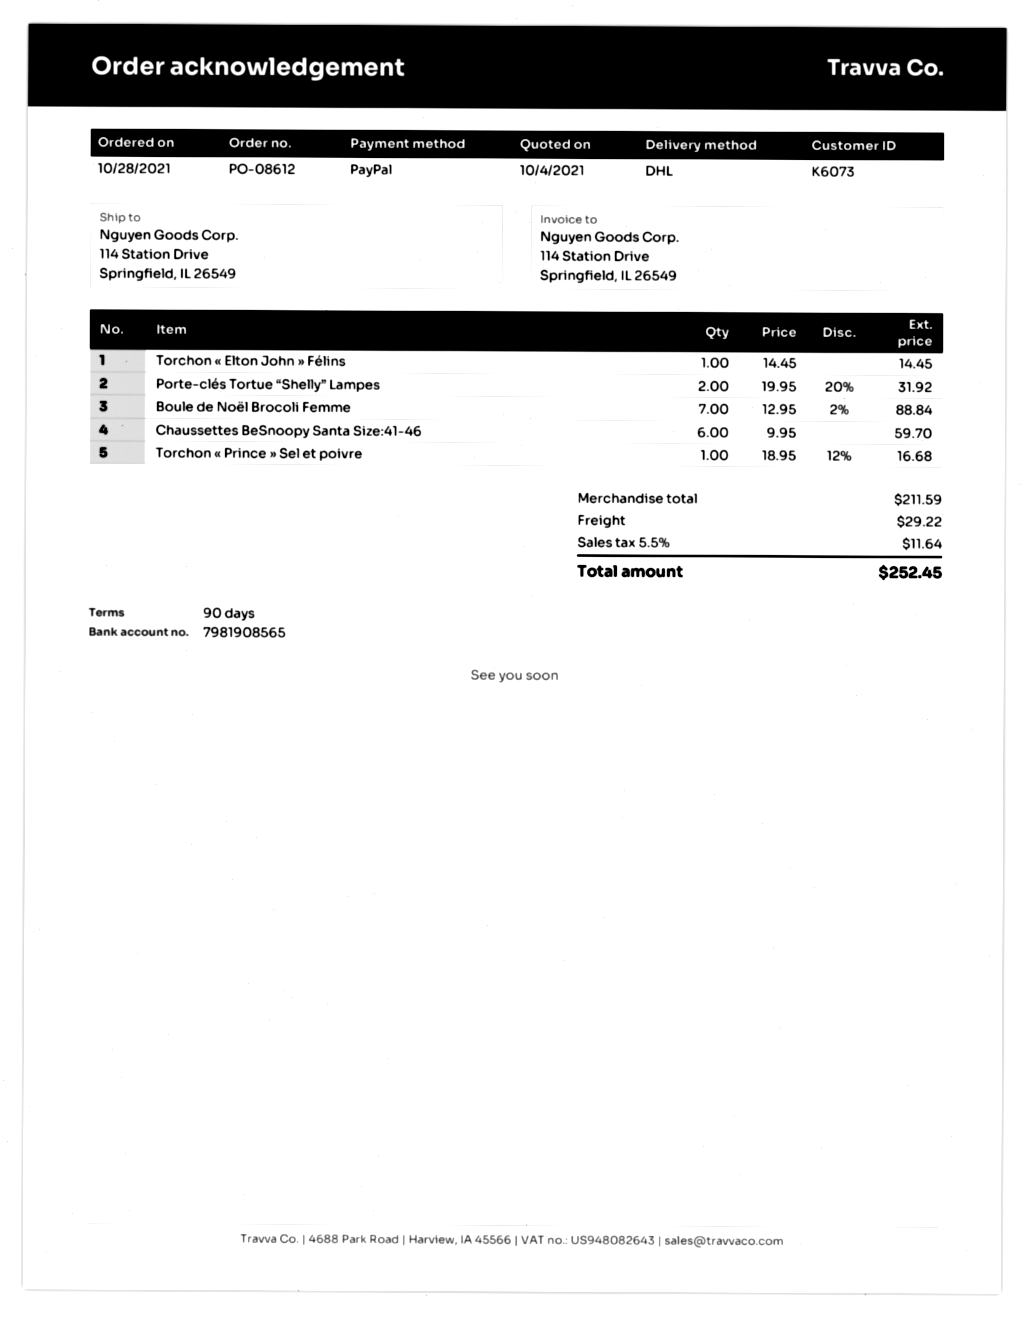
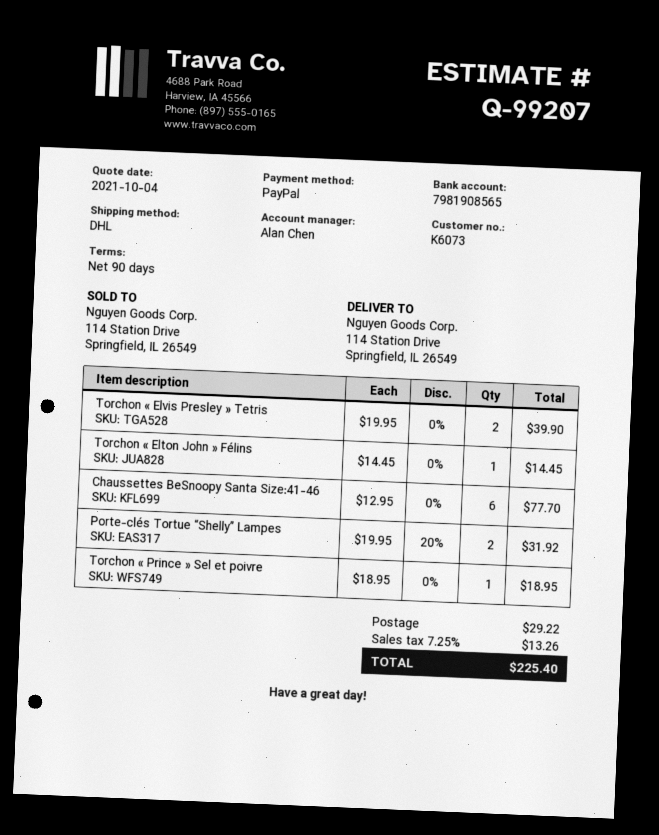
Boule de Noël Brocoli Femme: 7 x 12.95 - 2% = 88.84 -> none
Chaussettes BeSnoopy Santa Size:41-46: 6 x 9.95 = 59.70 -> 6 x 12.95 = 77.70
Torchon « Prince » Sel et poivre: 1 x 18.95 - 12% = 16.68 -> 1 x 18.95 = 18.95
Torchon « Elvis Presley » Tetris: none -> 2 x 19.95 = 39.90
tax: 5.5% = 11.64 -> 7.25% = 13.26
total: 252.45 -> 225.40

